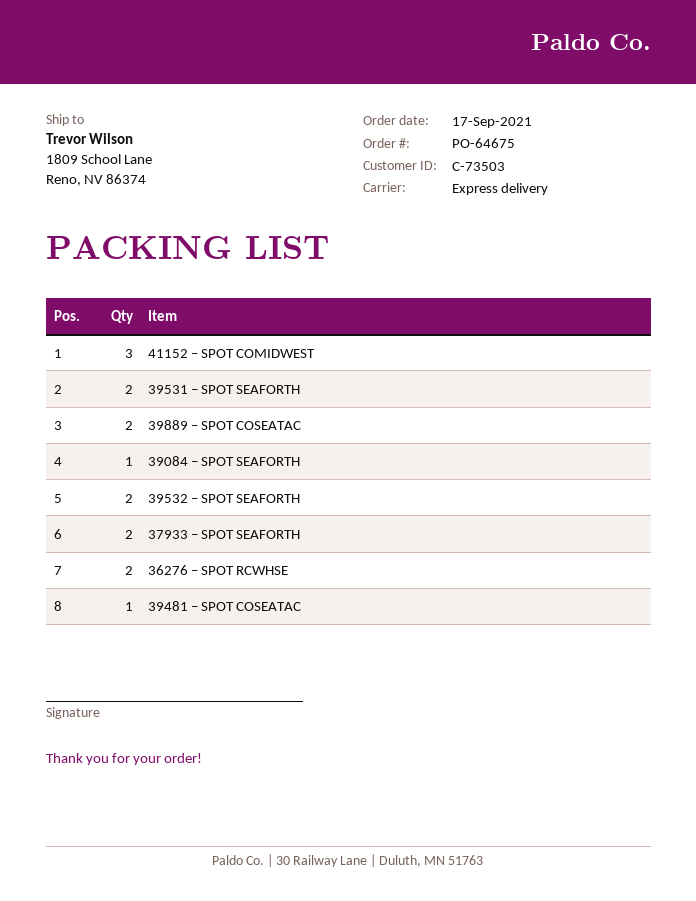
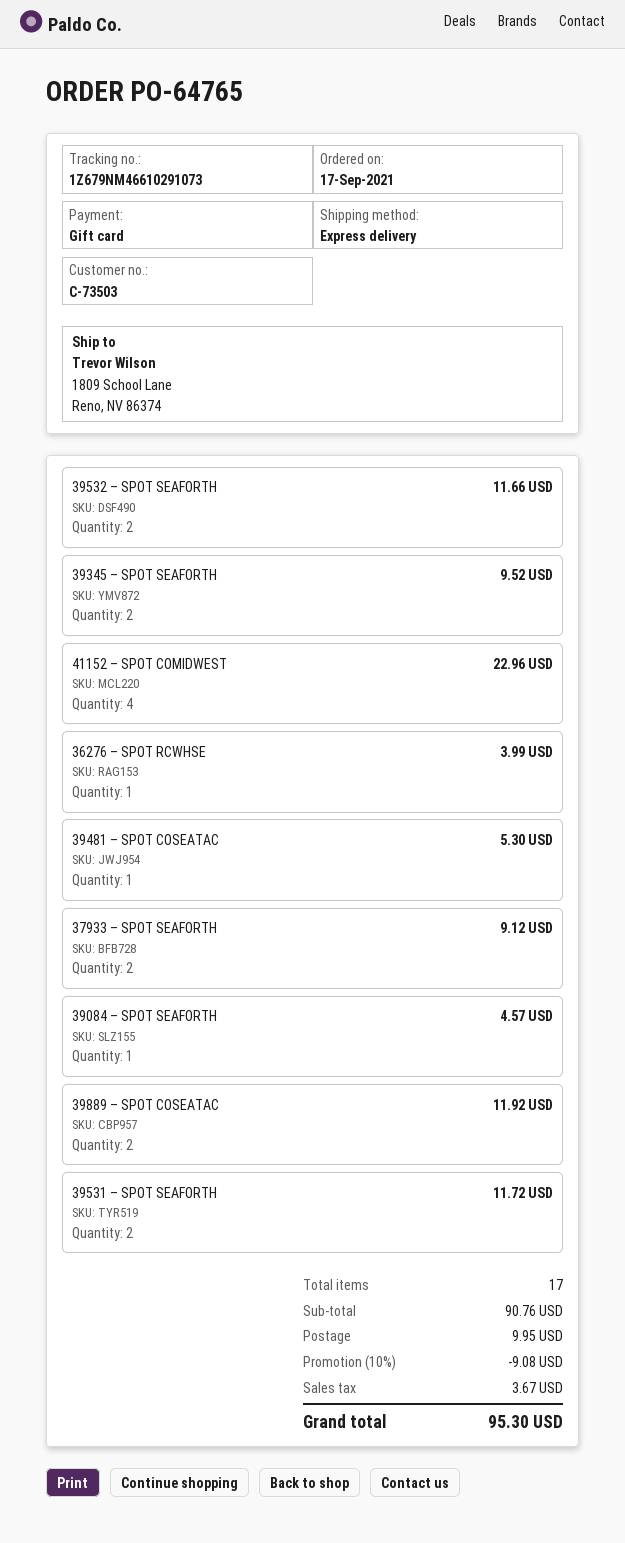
order number: PO-64675 -> PO-64765
41152 – SPOT COMIDWEST: 3 -> 4
36276 – SPOT RCWHSE: 2 -> 1
39345 – SPOT SEAFORTH: none -> 2

